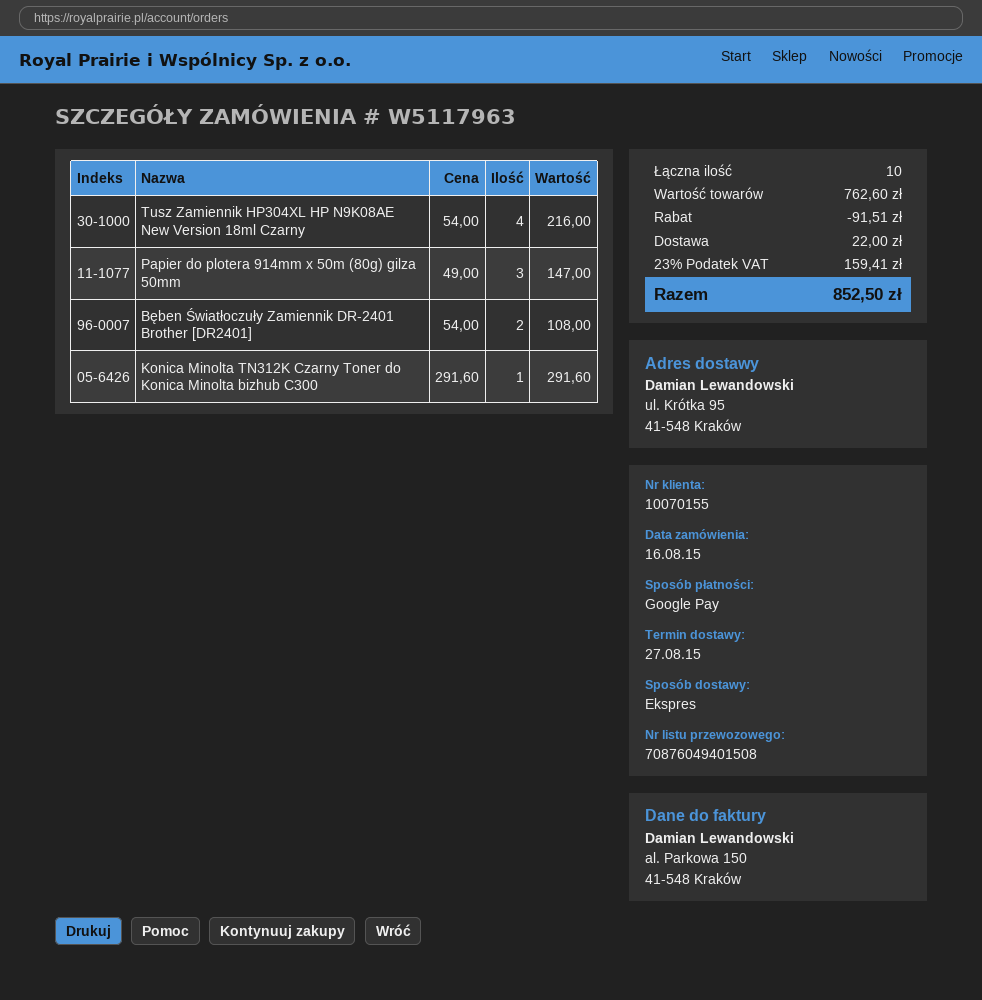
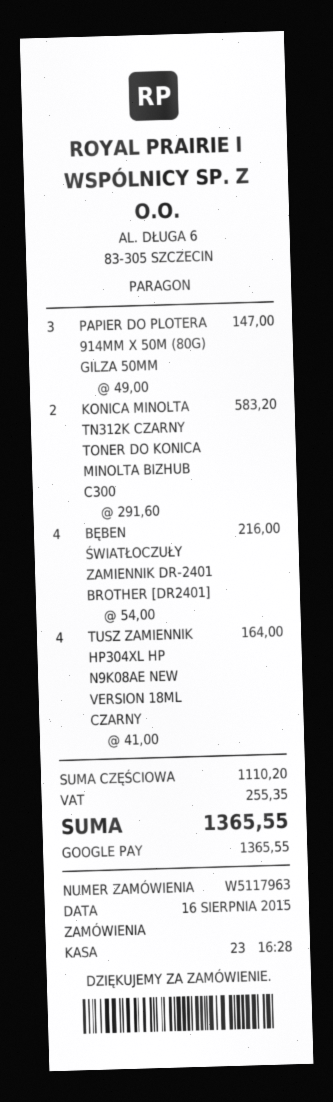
Tusz Zamiennik HP304XL HP N9K08AE New Version 18ml Czarny: 4 x 54.00 = 216.00 -> 4 x 41.00 = 164.00
Bęben Światłoczuły Zamiennik DR-2401 Brother [DR2401]: 2 x 54.00 = 108.00 -> 4 x 54.00 = 216.00
Konica Minolta TN312K Czarny Toner do Konica Minolta bizhub C300: 1 x 291.60 = 291.60 -> 2 x 291.60 = 583.20
subtotal: 762.60 -> 1110.20
discount: 91.51 -> none
shipping: 22.00 -> none
tax: 159.41 -> 255.35
total: 852.50 -> 1365.55

